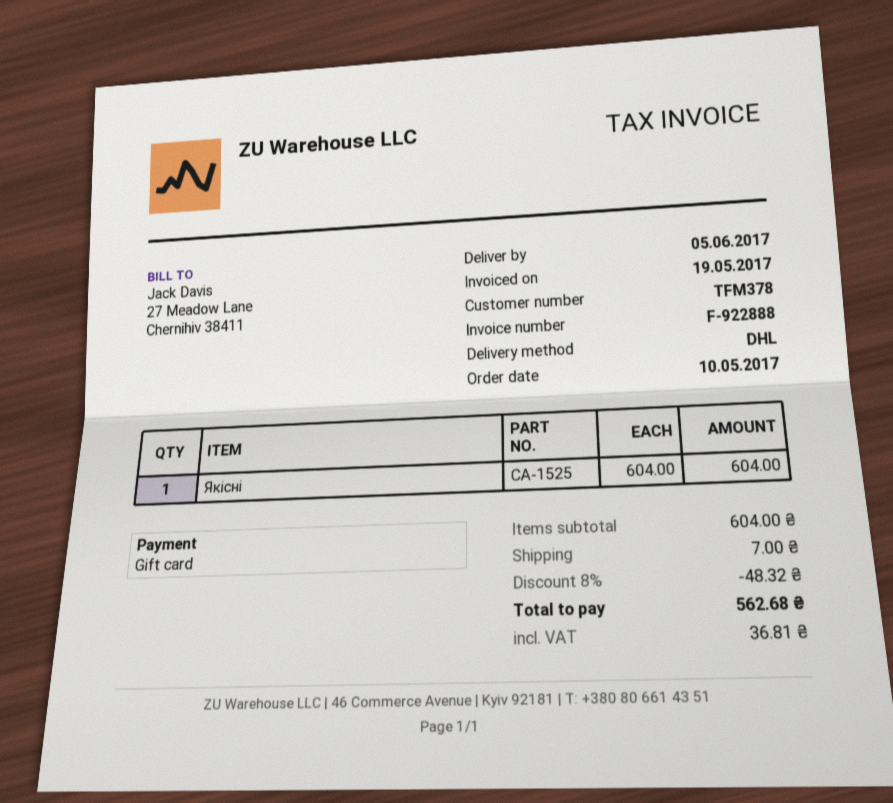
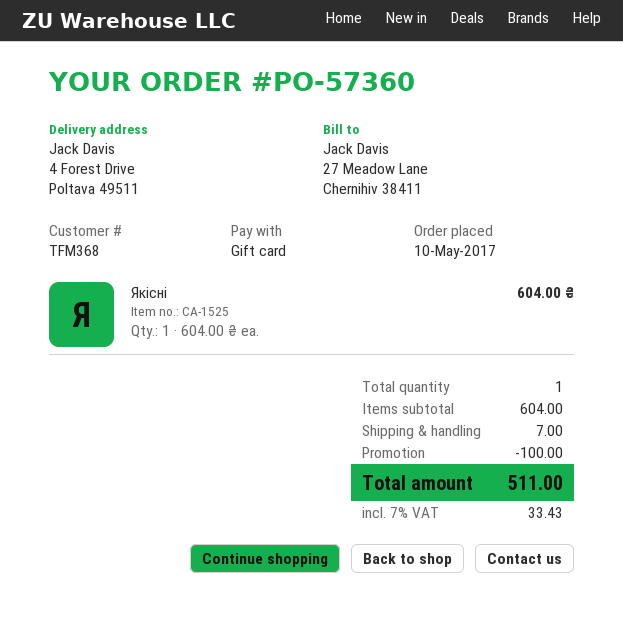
customer number: TFM378 -> TFM368
discount: 48.32 -> 100.00
tax: 36.81 -> 33.43
total: 562.68 -> 511.00

